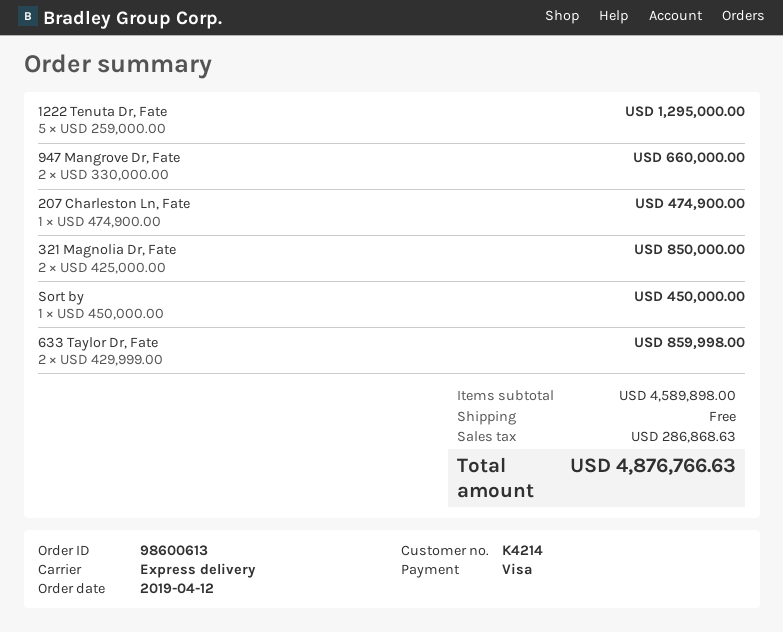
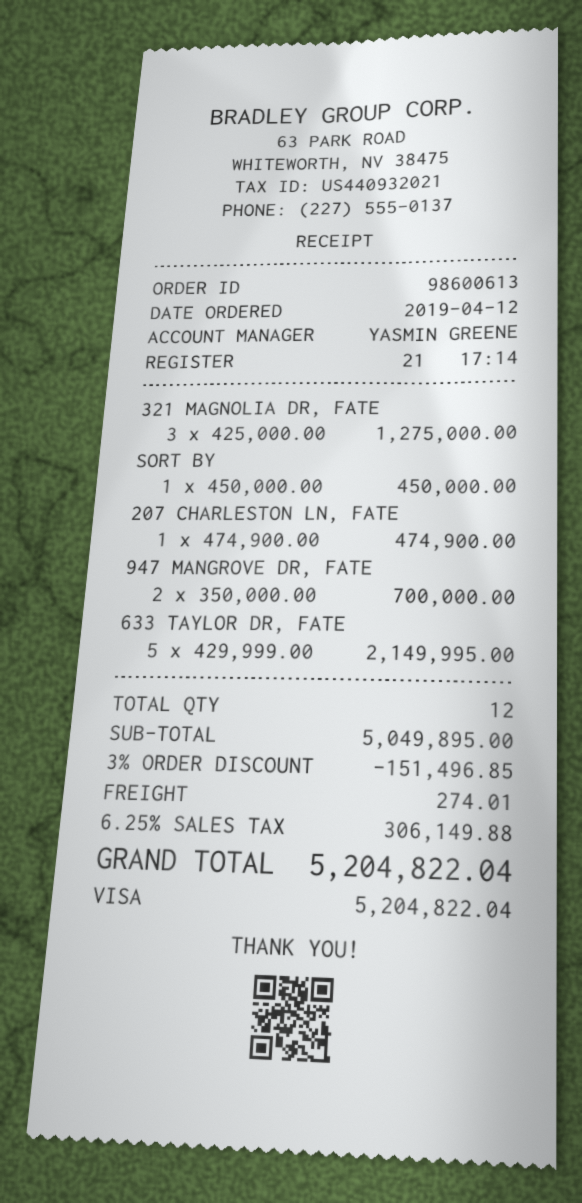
1222 Tenuta Dr, Fate: 5 x 259000.00 = 1295000.00 -> none
947 Mangrove Dr, Fate: 2 x 330000.00 = 660000.00 -> 2 x 350000.00 = 700000.00
321 Magnolia Dr, Fate: 2 x 425000.00 = 850000.00 -> 3 x 425000.00 = 1275000.00
633 Taylor Dr, Fate: 2 x 429999.00 = 859998.00 -> 5 x 429999.00 = 2149995.00
subtotal: 4589898.00 -> 5049895.00
discount: none -> 3% = 151496.85
shipping: 0.00 -> 274.01
tax: 286868.63 -> 306149.88
total: 4876766.63 -> 5204822.04

